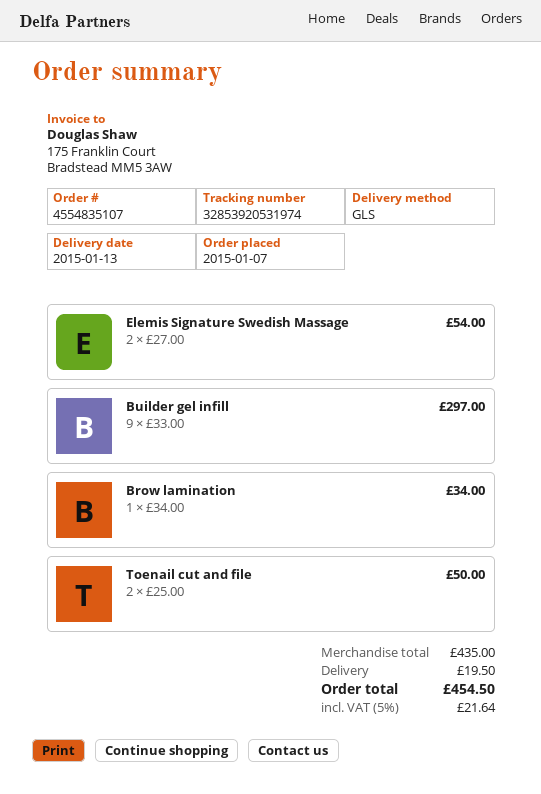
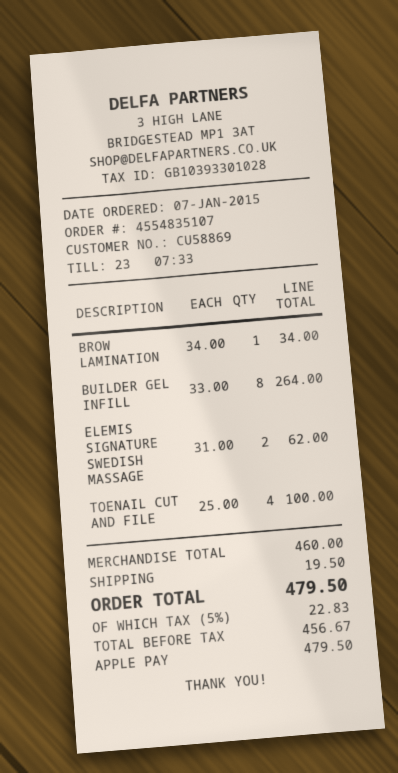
Elemis Signature Swedish Massage: 2 x 27.00 = 54.00 -> 2 x 31.00 = 62.00
Builder gel infill: 9 x 33.00 = 297.00 -> 8 x 33.00 = 264.00
Toenail cut and file: 2 x 25.00 = 50.00 -> 4 x 25.00 = 100.00
subtotal: 435.00 -> 460.00
tax: 5% = 21.64 -> 5% = 22.83
total: 454.50 -> 479.50

